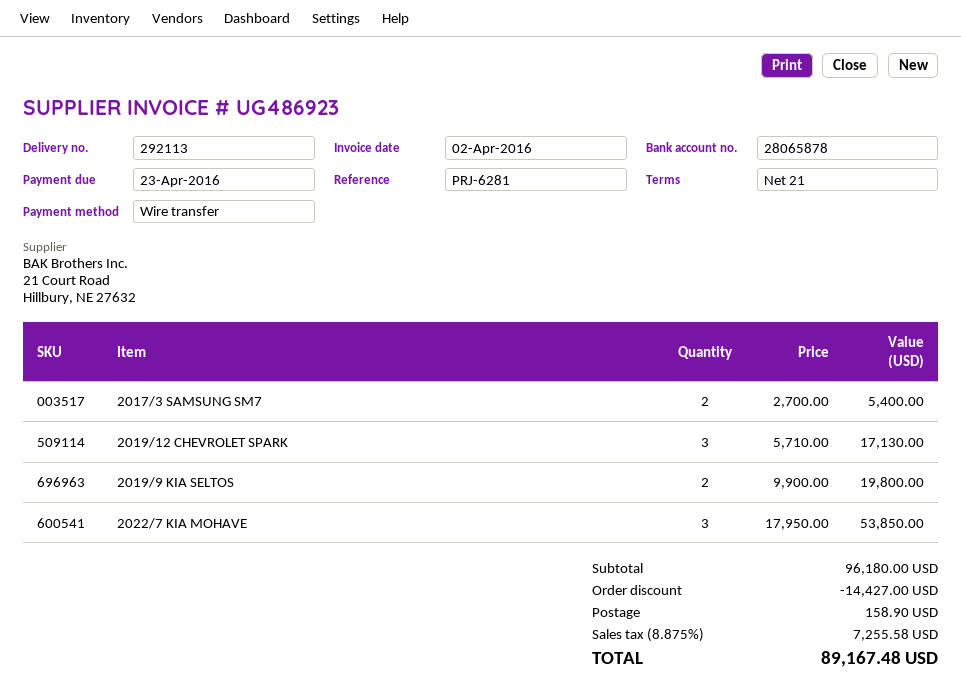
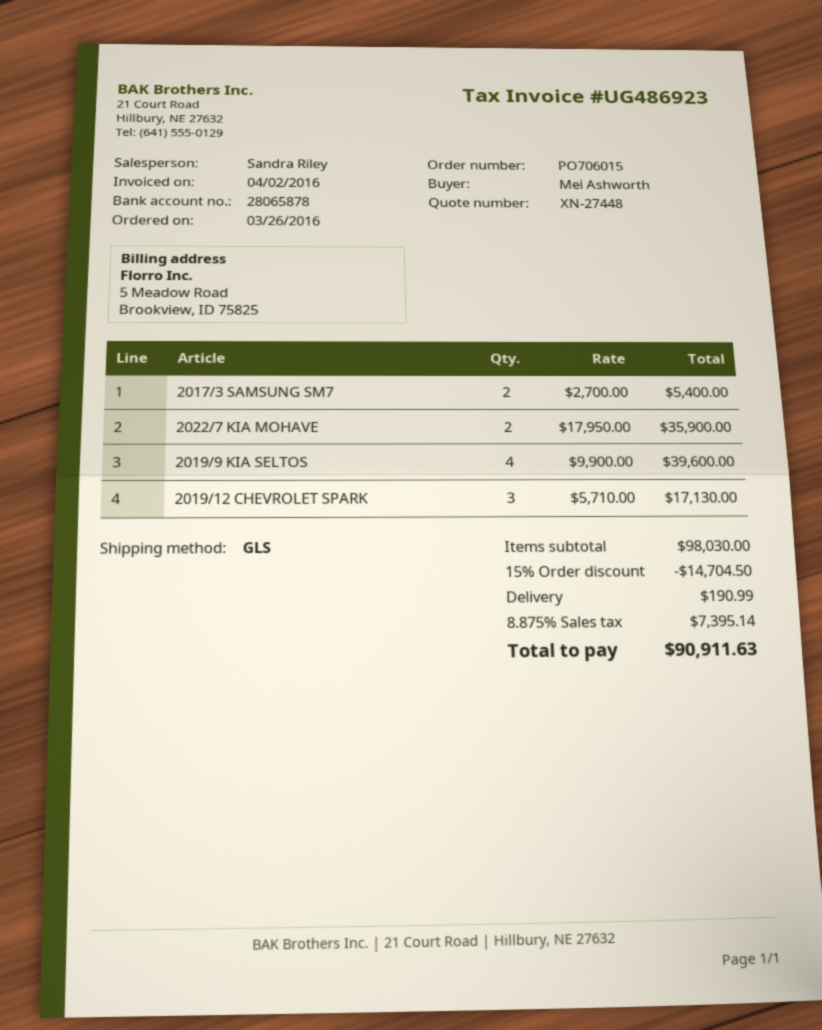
2019/9 KIA SELTOS: 2 x 9900.00 = 19800.00 -> 4 x 9900.00 = 39600.00
2022/7 KIA MOHAVE: 3 x 17950.00 = 53850.00 -> 2 x 17950.00 = 35900.00
subtotal: 96180.00 -> 98030.00
discount: 14427.00 -> 14704.50
shipping: 158.90 -> 190.99
tax: 8.875% = 7255.58 -> 8.875% = 7395.14
total: 89167.48 -> 90911.63

